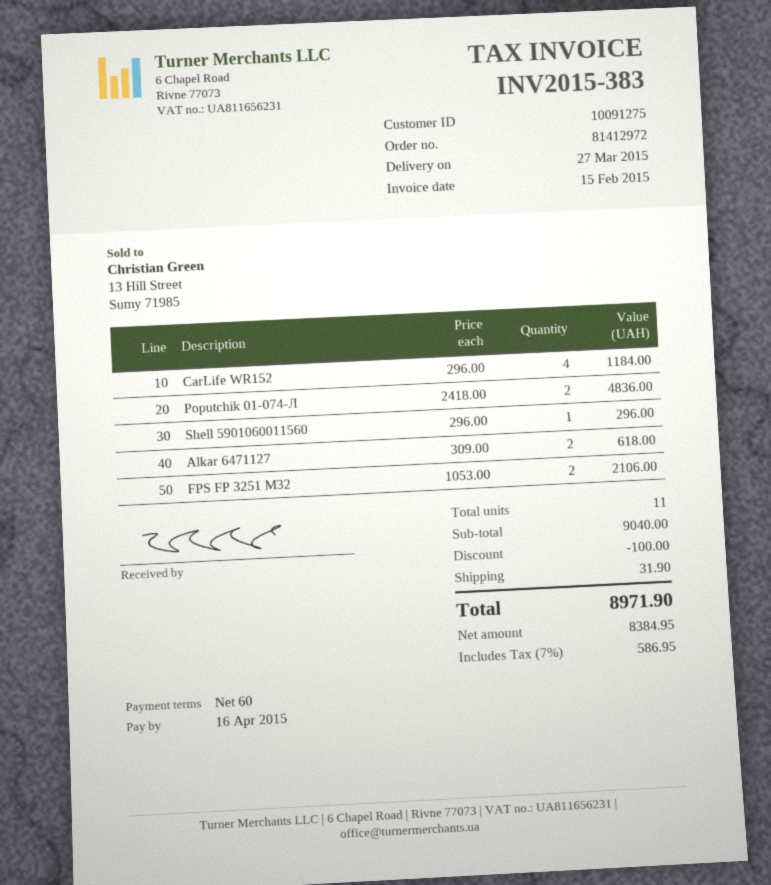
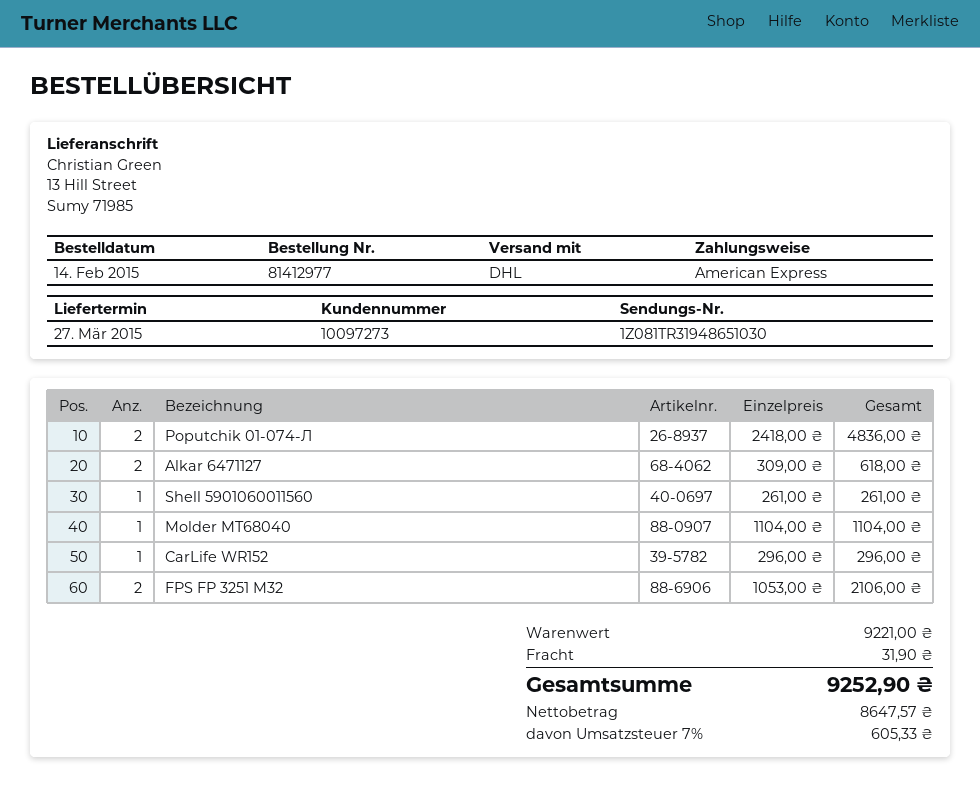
order number: 81412972 -> 81412977
customer number: 10091275 -> 10097273
CarLife WR152: 4 x 296.00 = 1184.00 -> 1 x 296.00 = 296.00
Shell 5901060011560: 1 x 296.00 = 296.00 -> 1 x 261.00 = 261.00
Molder MT68040: none -> 1 x 1104.00 = 1104.00
subtotal: 9040.00 -> 9221.00
discount: 100.00 -> none
net: 8384.95 -> 8647.57
tax: 7% = 586.95 -> 7% = 605.33
total: 8971.90 -> 9252.90

